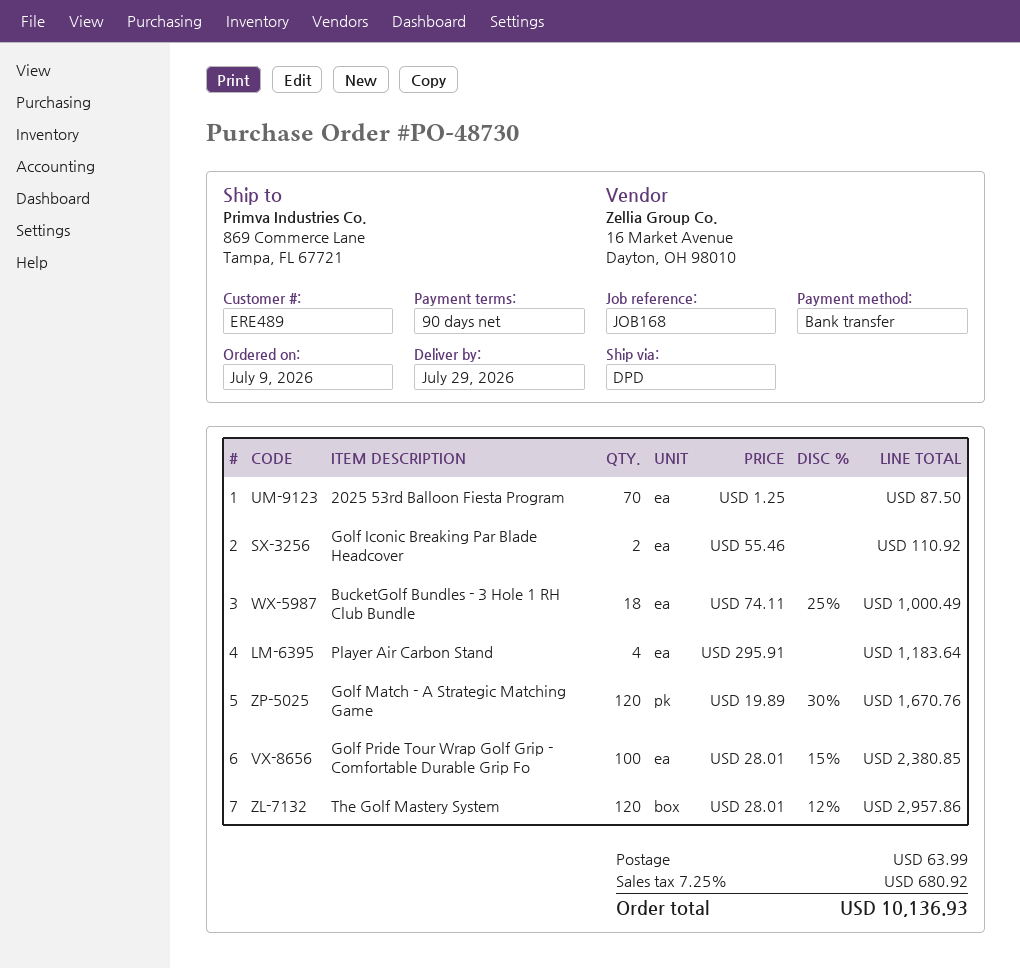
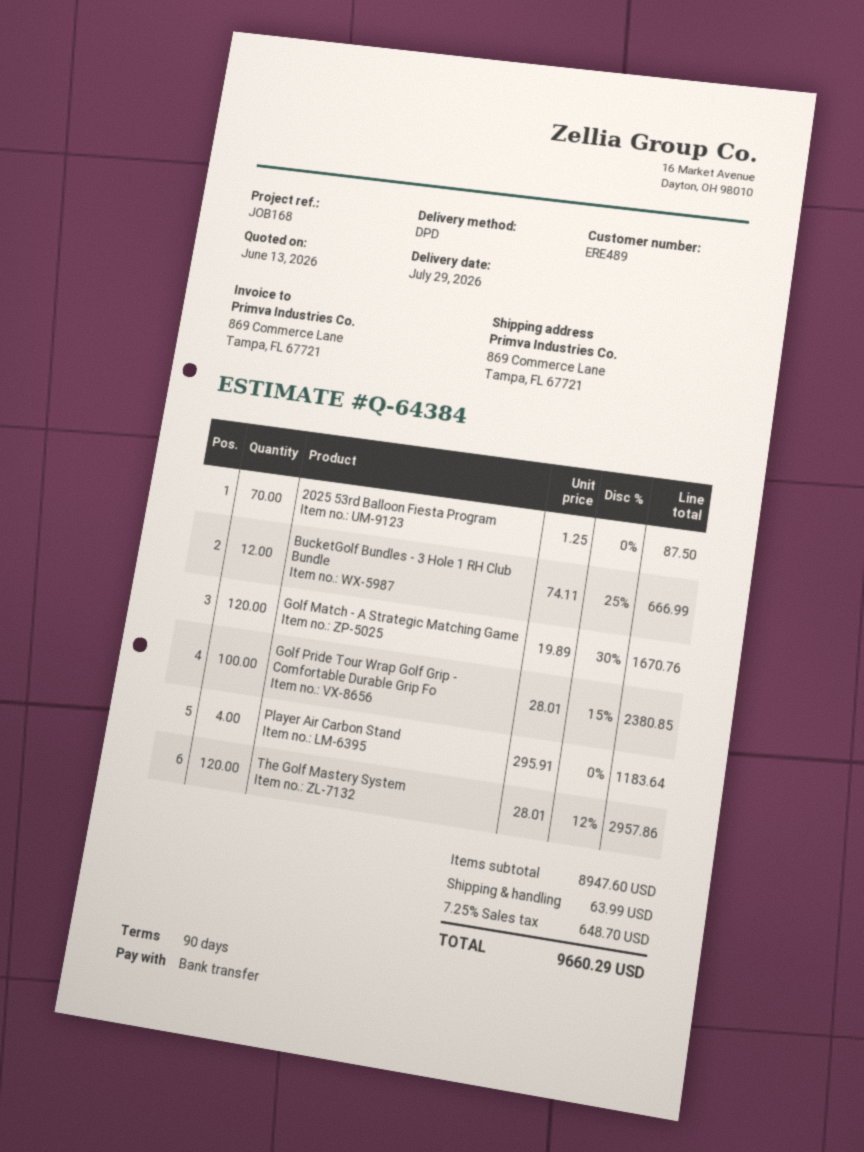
Golf Iconic Breaking Par Blade Headcover: 2 x 55.46 = 110.92 -> none
BucketGolf Bundles - 3 Hole 1 RH Club Bundle: 18 x 74.11 - 25% = 1000.49 -> 12 x 74.11 - 25% = 666.99
tax: 7.25% = 680.92 -> 7.25% = 648.70
total: 10136.93 -> 9660.29

